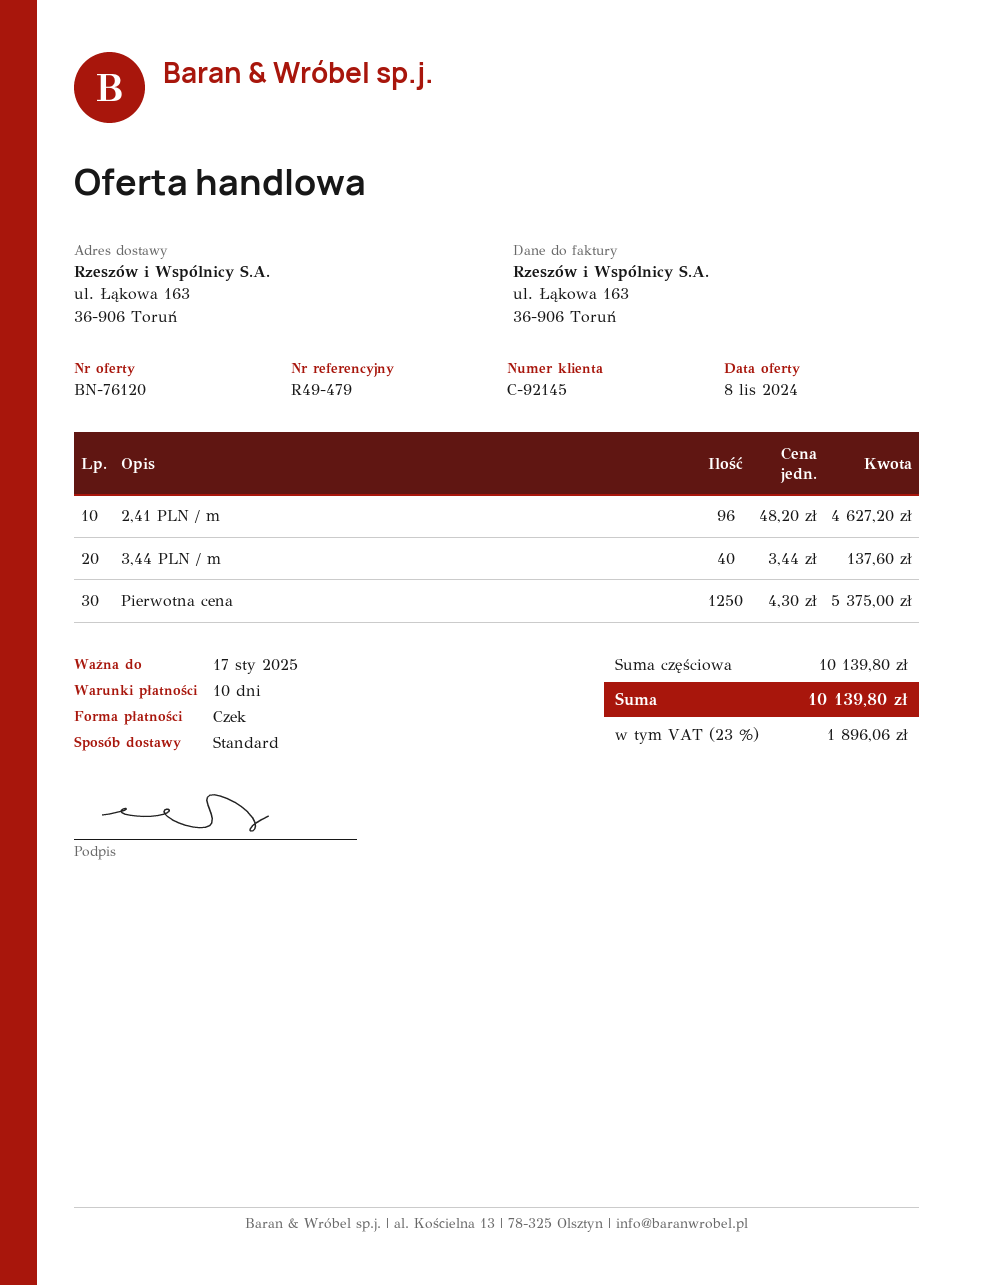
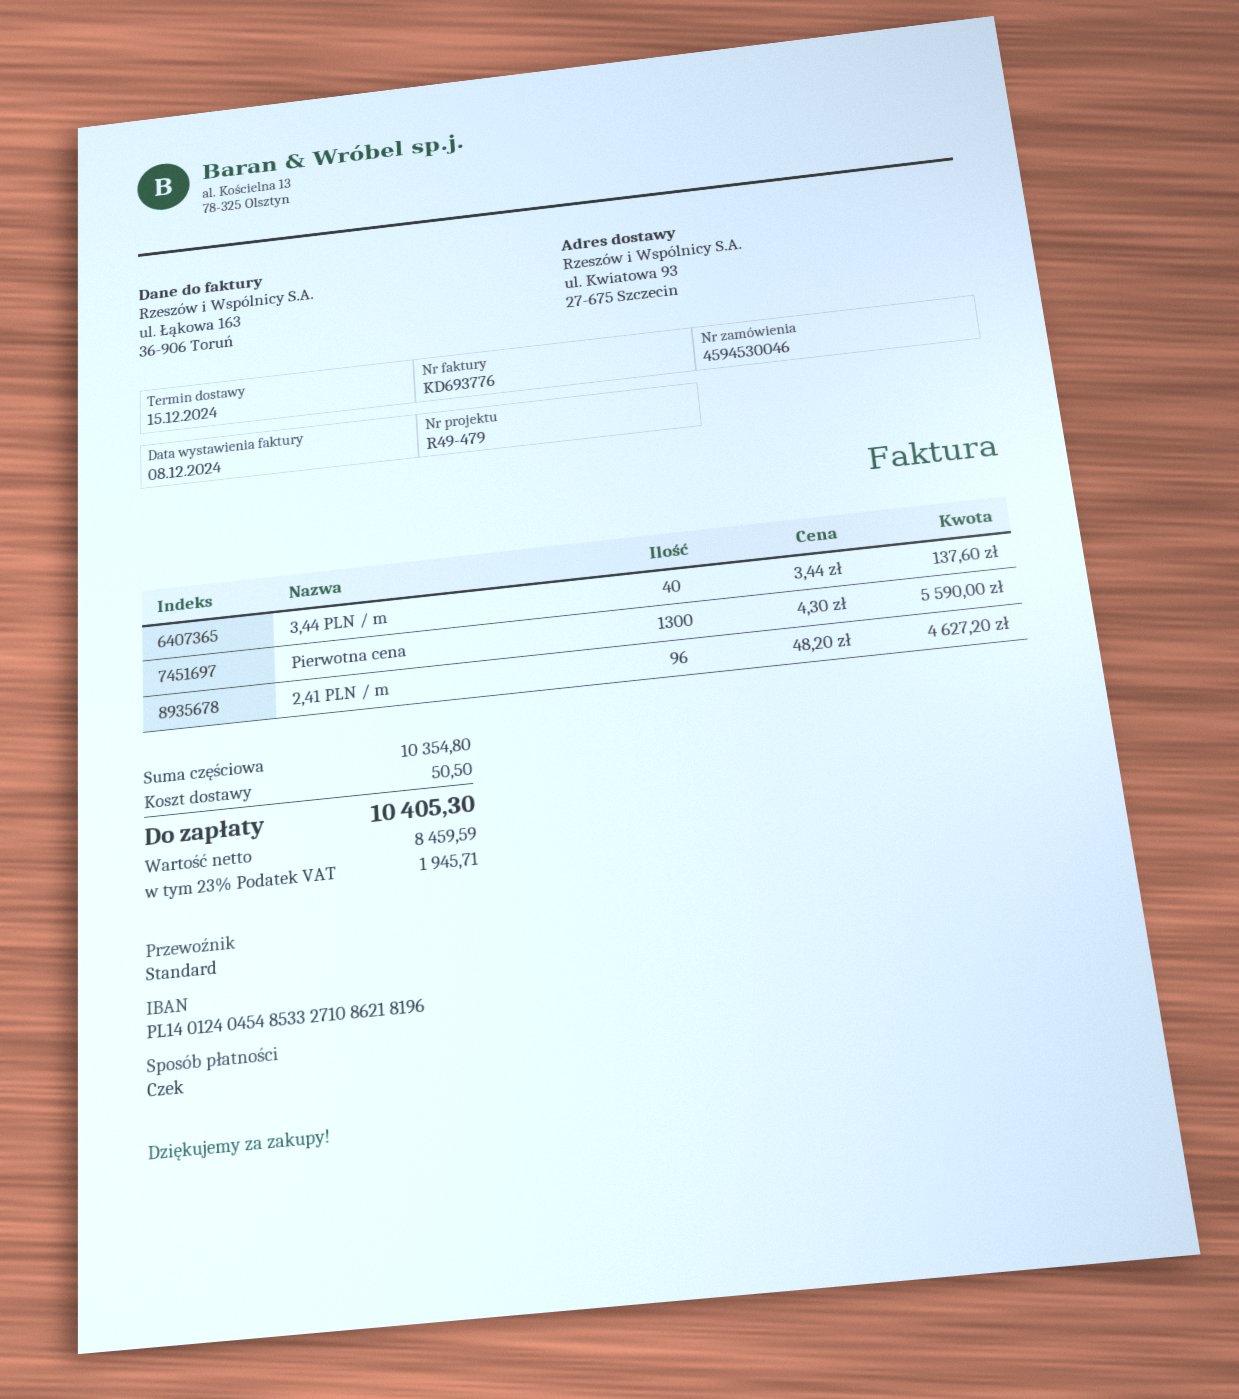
ship to: ul. Łąkowa 163, 36-906 Toruń -> ul. Kwiatowa 93, 27-675 Szczecin
Pierwotna cena: 1250 x 4.30 = 5375.00 -> 1300 x 4.30 = 5590.00
subtotal: 10139.80 -> 10354.80
shipping: none -> 50.50
tax: 23% = 1896.06 -> 23% = 1945.71
total: 10139.80 -> 10405.30

